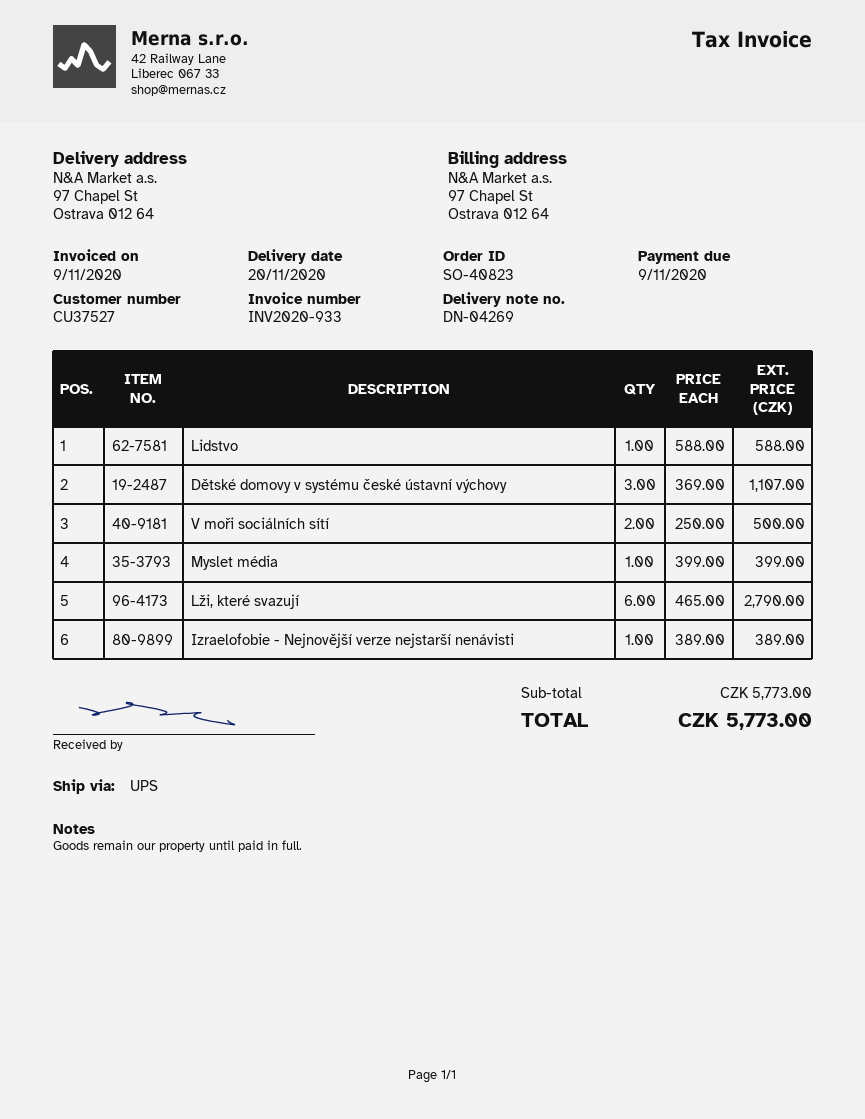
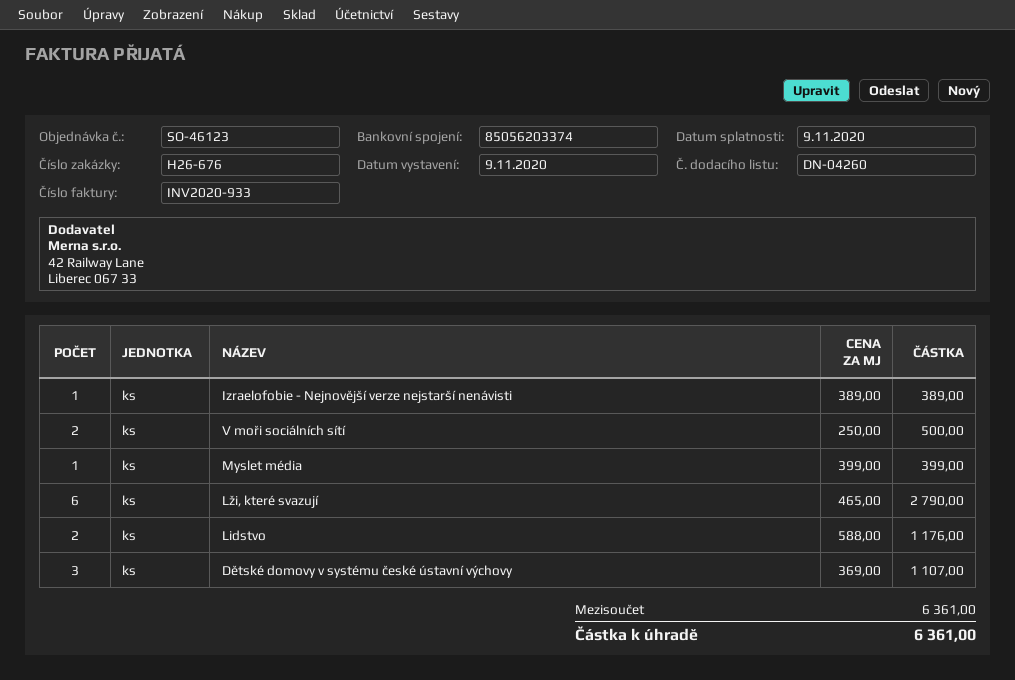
order number: SO-40823 -> SO-46123
delivery note number: DN-04269 -> DN-04260
Lidstvo: 1 x 588.00 = 588.00 -> 2 x 588.00 = 1176.00
subtotal: 5773.00 -> 6361.00
total: 5773.00 -> 6361.00

